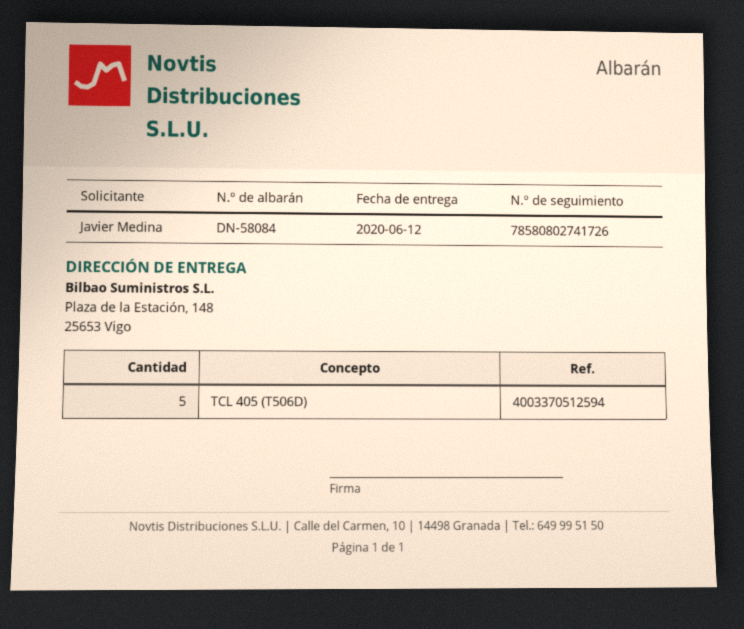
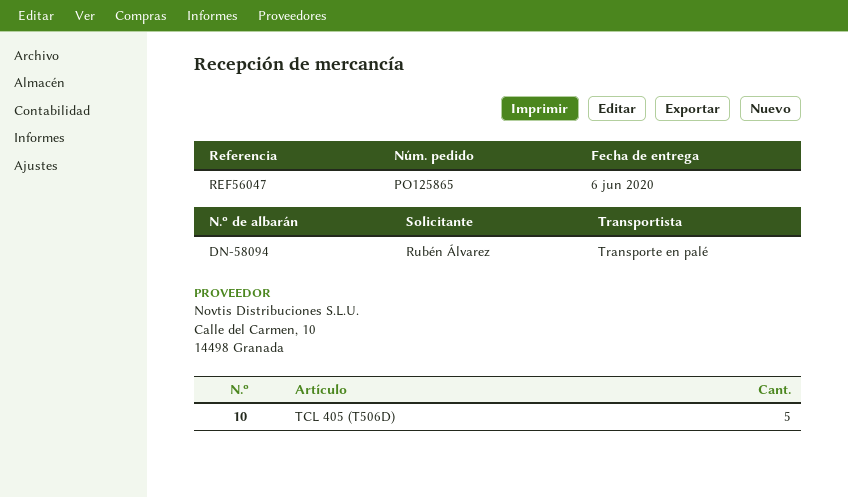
delivery note number: DN-58084 -> DN-58094
delivery date: 2020-06-12 -> 2020-06-06
ordered by: Javier Medina -> Rubén Álvarez

